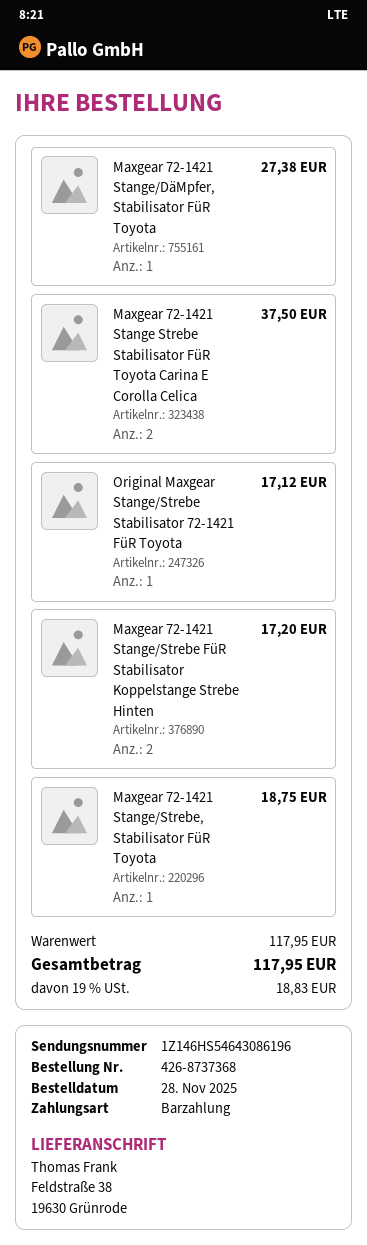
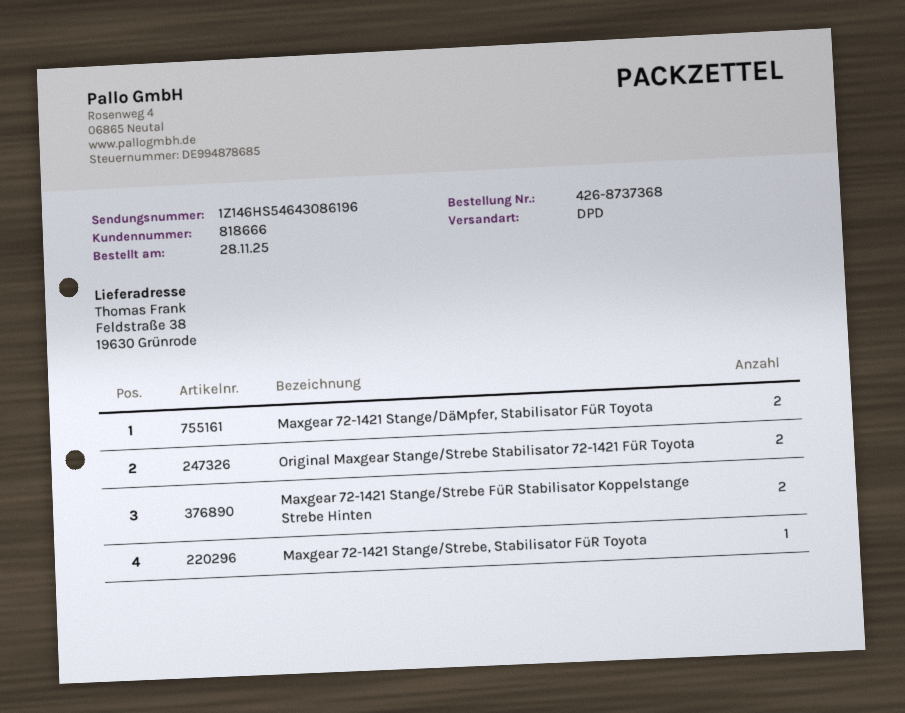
Maxgear 72-1421 Stange/DäMpfer, Stabilisator FüR Toyota: 1 -> 2
Maxgear 72-1421 Stange Strebe Stabilisator FüR Toyota Carina E Corolla Celica: 2 -> none
Original Maxgear Stange/Strebe Stabilisator 72-1421 FüR Toyota: 1 -> 2

